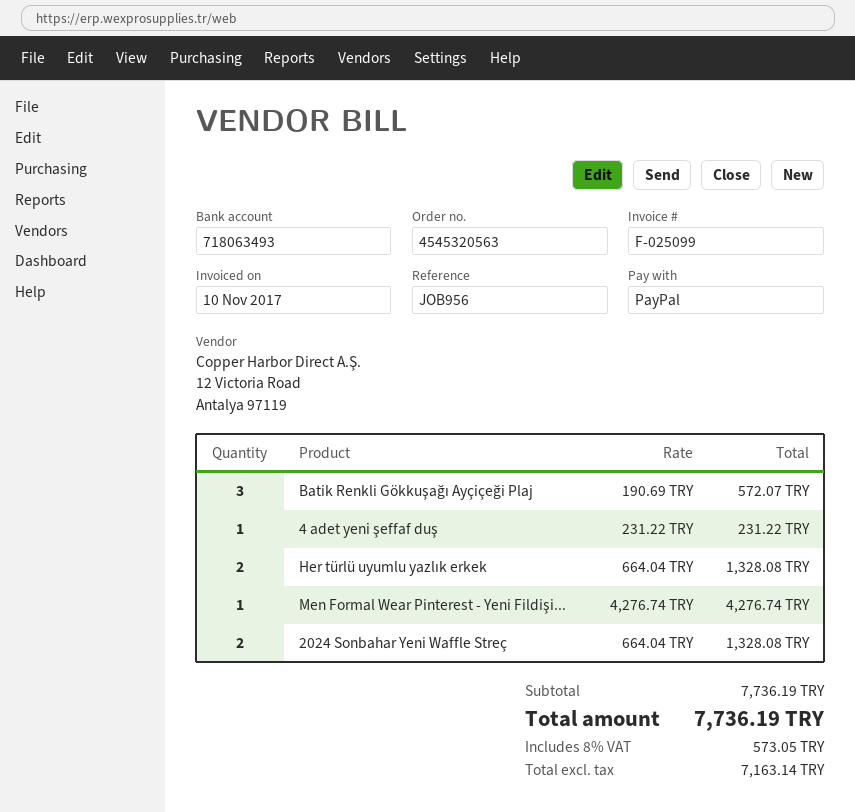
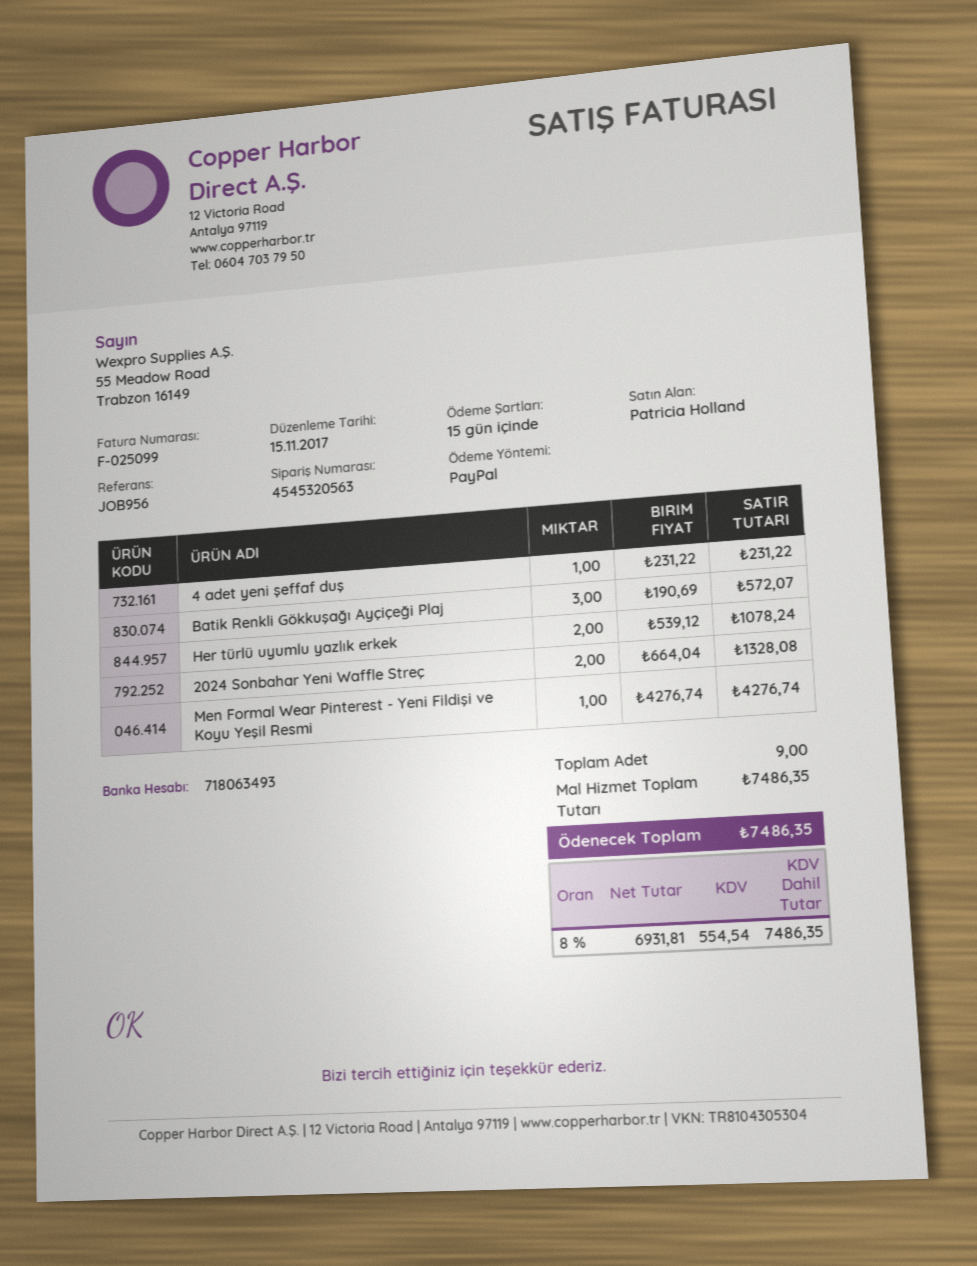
invoice date: 2017-11-10 -> 2017-11-15
Her türlü uyumlu yazlık erkek: 2 x 664.04 = 1328.08 -> 2 x 539.12 = 1078.24
subtotal: 7736.19 -> 7486.35
net: 7163.14 -> 6931.81
tax: 8% = 573.05 -> 8% = 554.54
total: 7736.19 -> 7486.35

